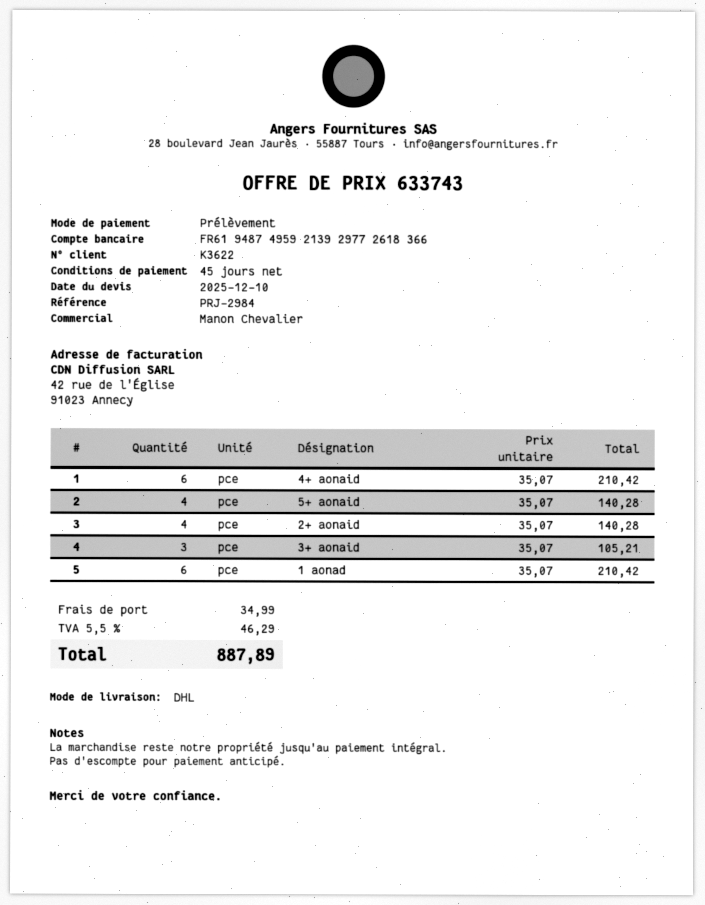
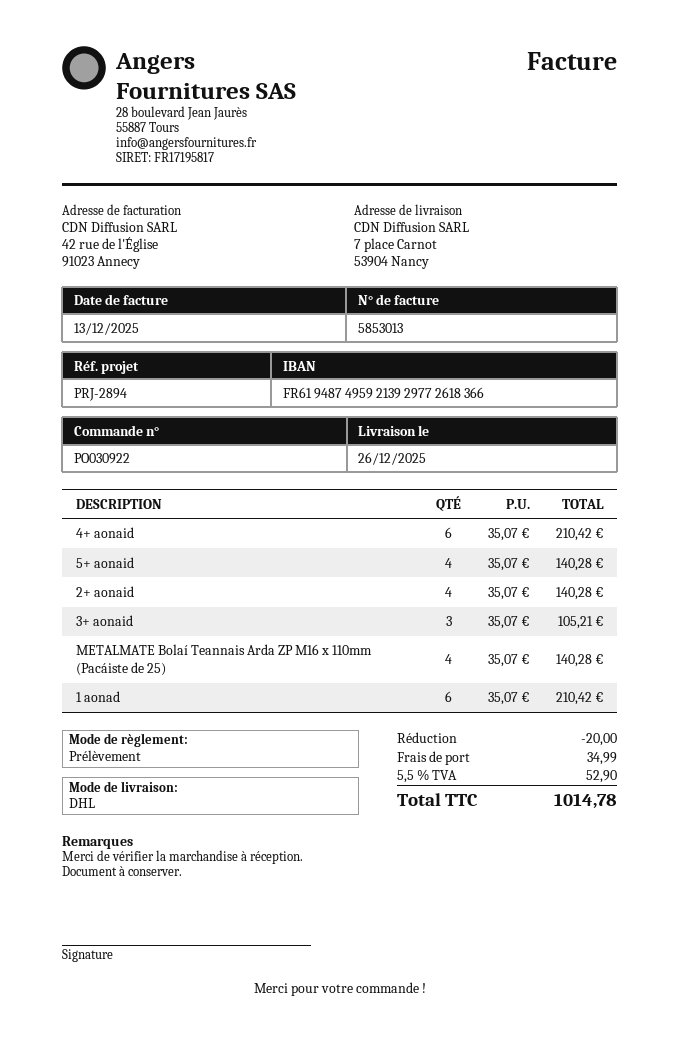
reference: PRJ-2984 -> PRJ-2894
METALMATE Bolaí Teannais Arda ZP M16 x 110mm (Pacáiste de 25): none -> 4 x 35.07 = 140.28
discount: none -> 20.00
tax: 5.5% = 46.29 -> 5.5% = 52.90
total: 887.89 -> 1014.78

